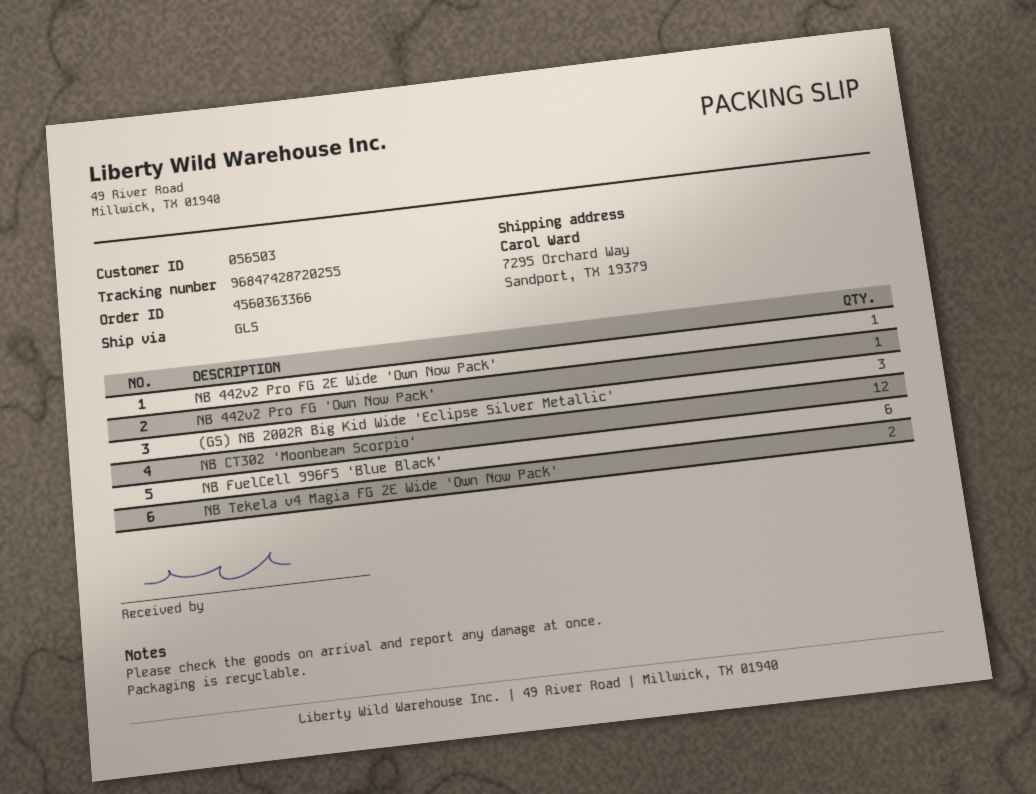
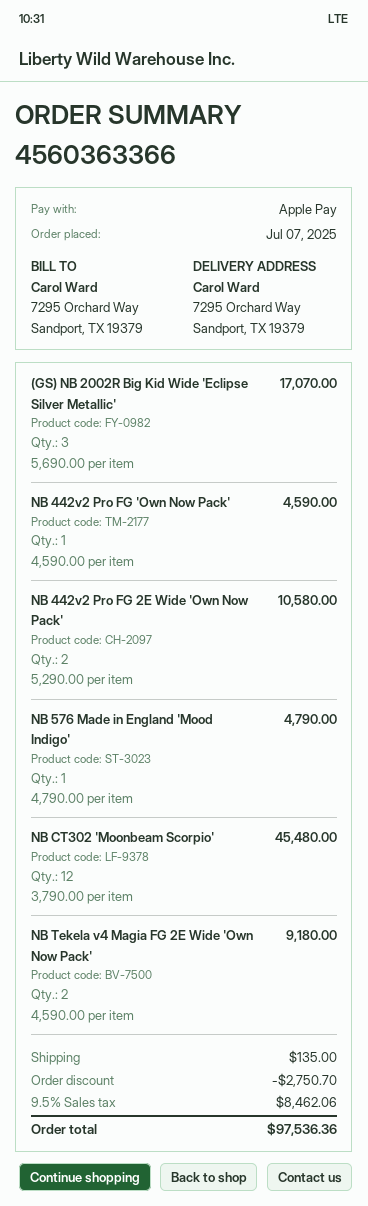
NB 442v2 Pro FG 2E Wide 'Own Now Pack': 1 -> 2
NB FuelCell 996F5 'Blue Black': 6 -> none
NB 576 Made in England 'Mood Indigo': none -> 1

